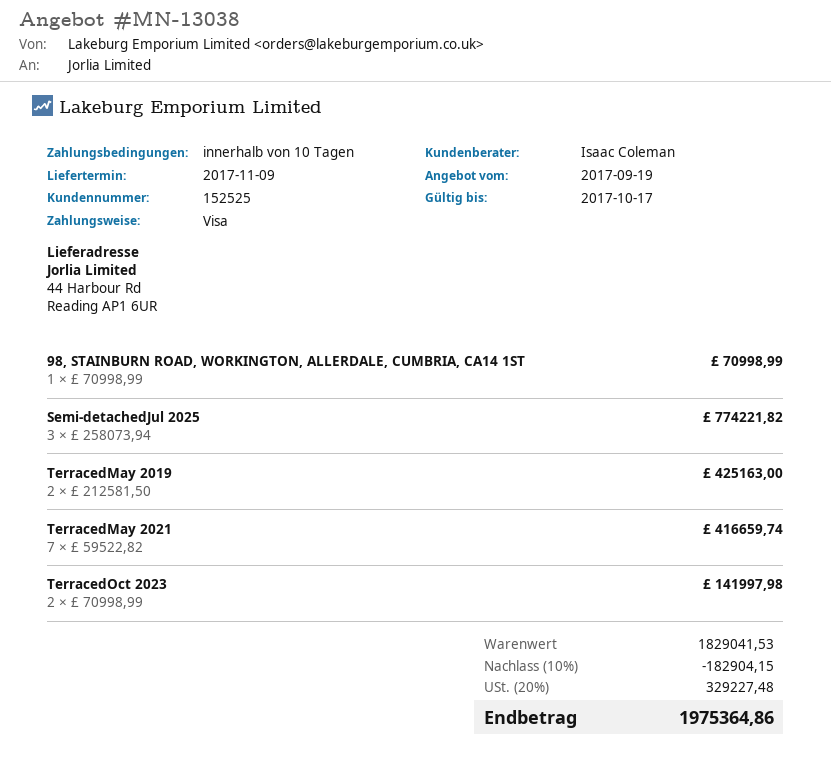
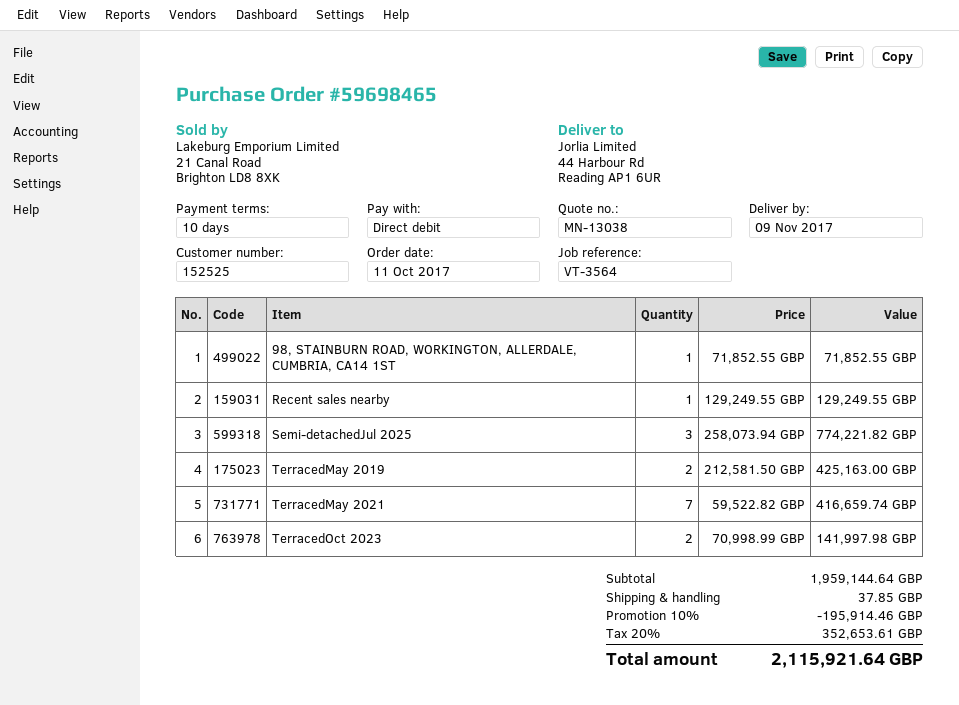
payment method: Visa -> direct debit
98, STAINBURN ROAD, WORKINGTON, ALLERDALE, CUMBRIA, CA14 1ST: 1 x 70998.99 = 70998.99 -> 1 x 71852.55 = 71852.55
Recent sales nearby: none -> 1 x 129249.55 = 129249.55
subtotal: 1829041.53 -> 1959144.64
discount: 10% = 182904.15 -> 10% = 195914.46
shipping: none -> 37.85
tax: 20% = 329227.48 -> 20% = 352653.61
total: 1975364.86 -> 2115921.64

